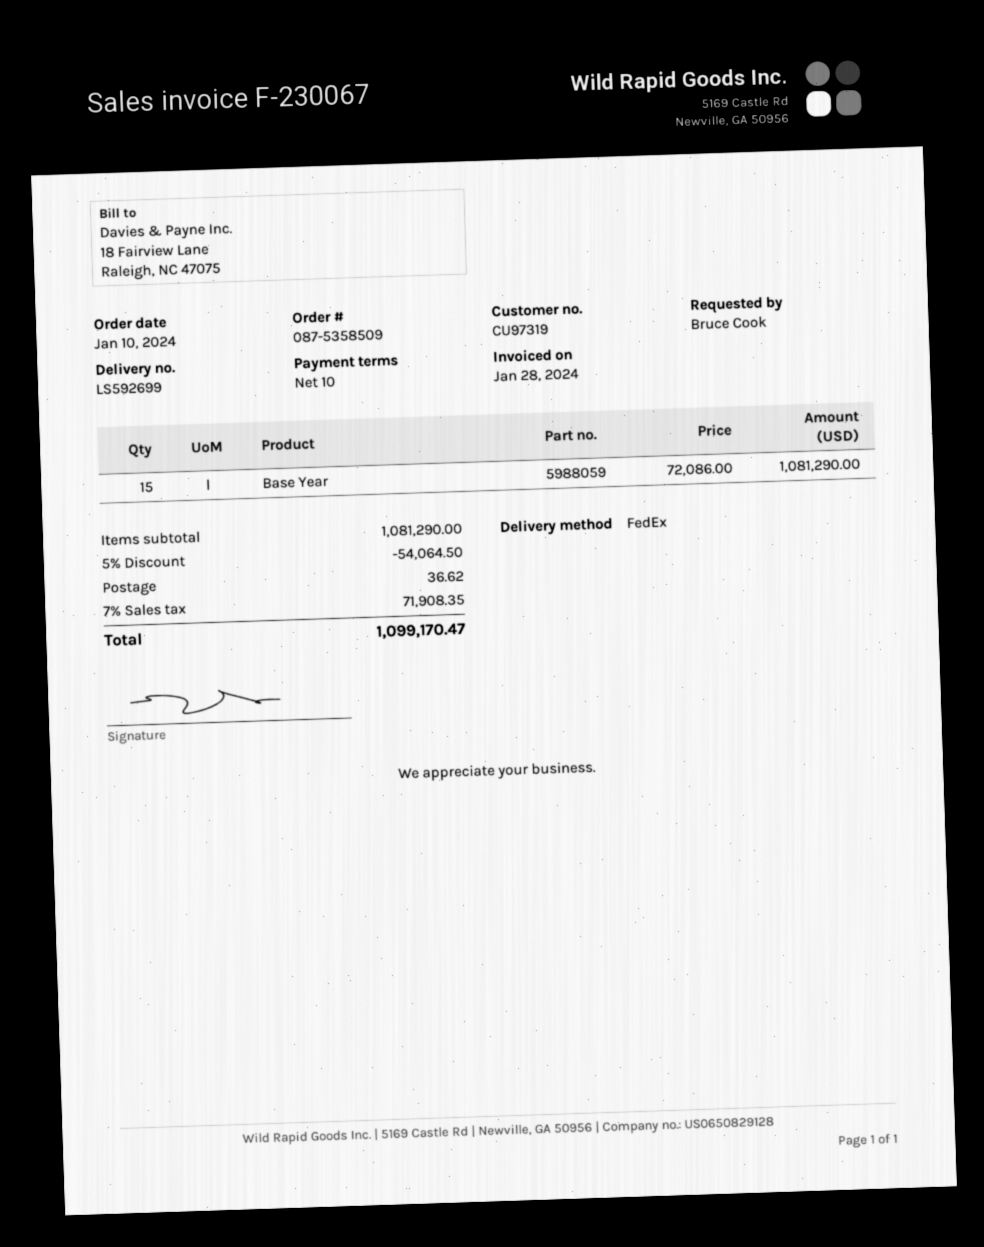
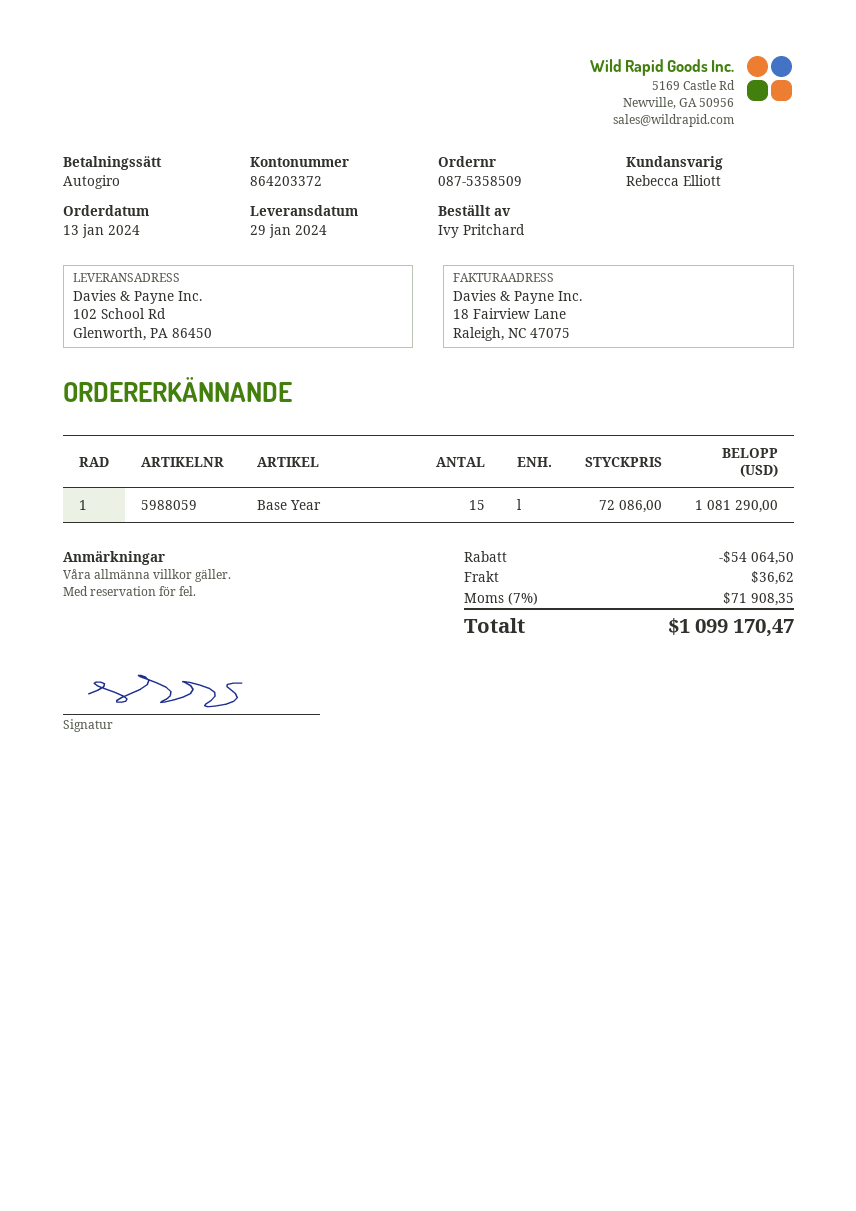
order date: 2024-01-10 -> 2024-01-13
ordered by: Bruce Cook -> Ivy Pritchard

